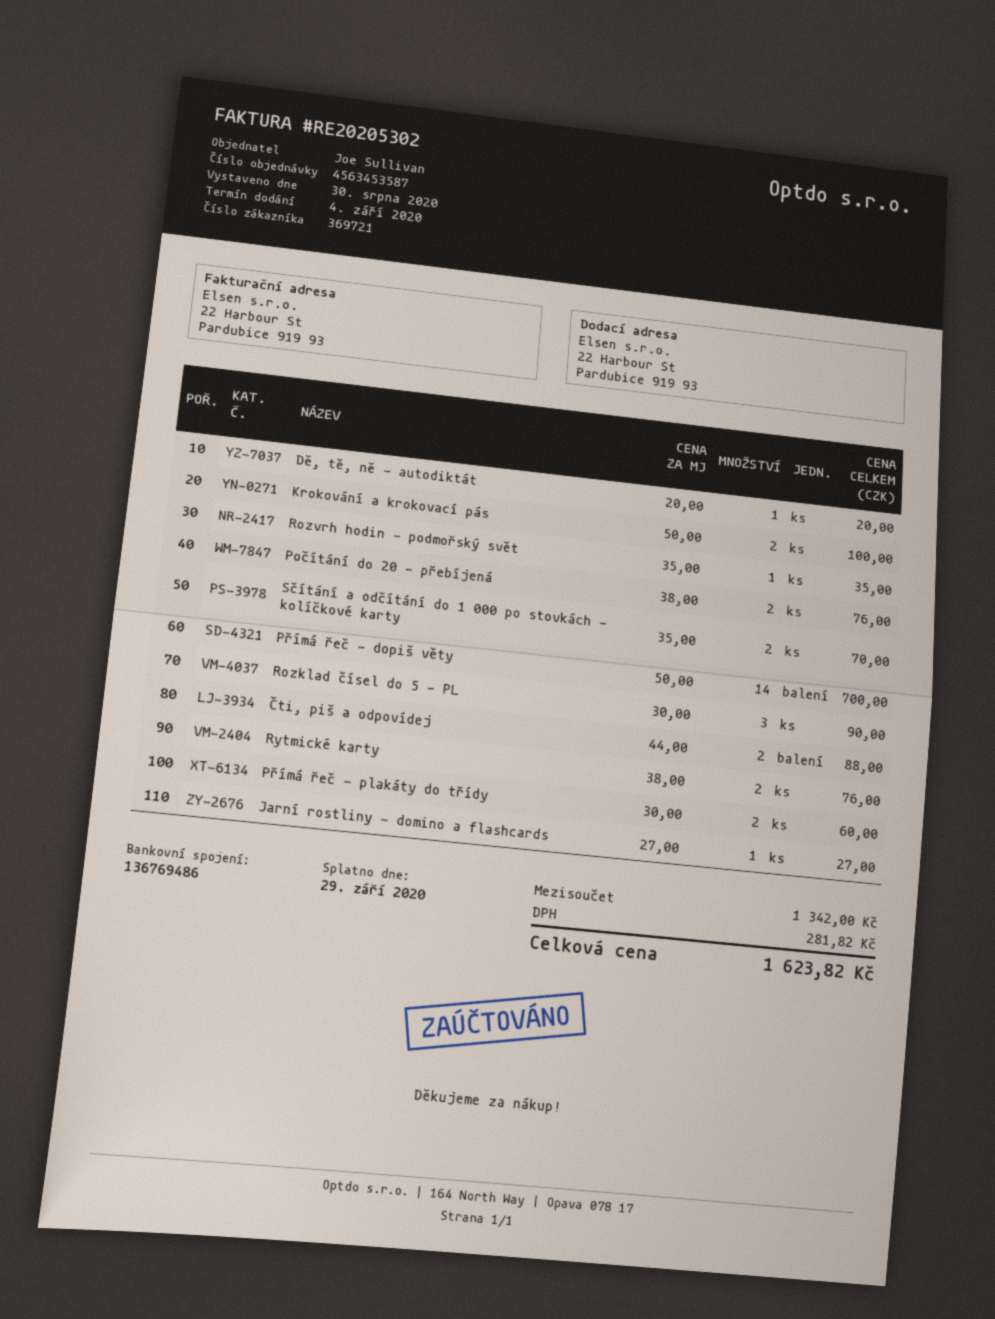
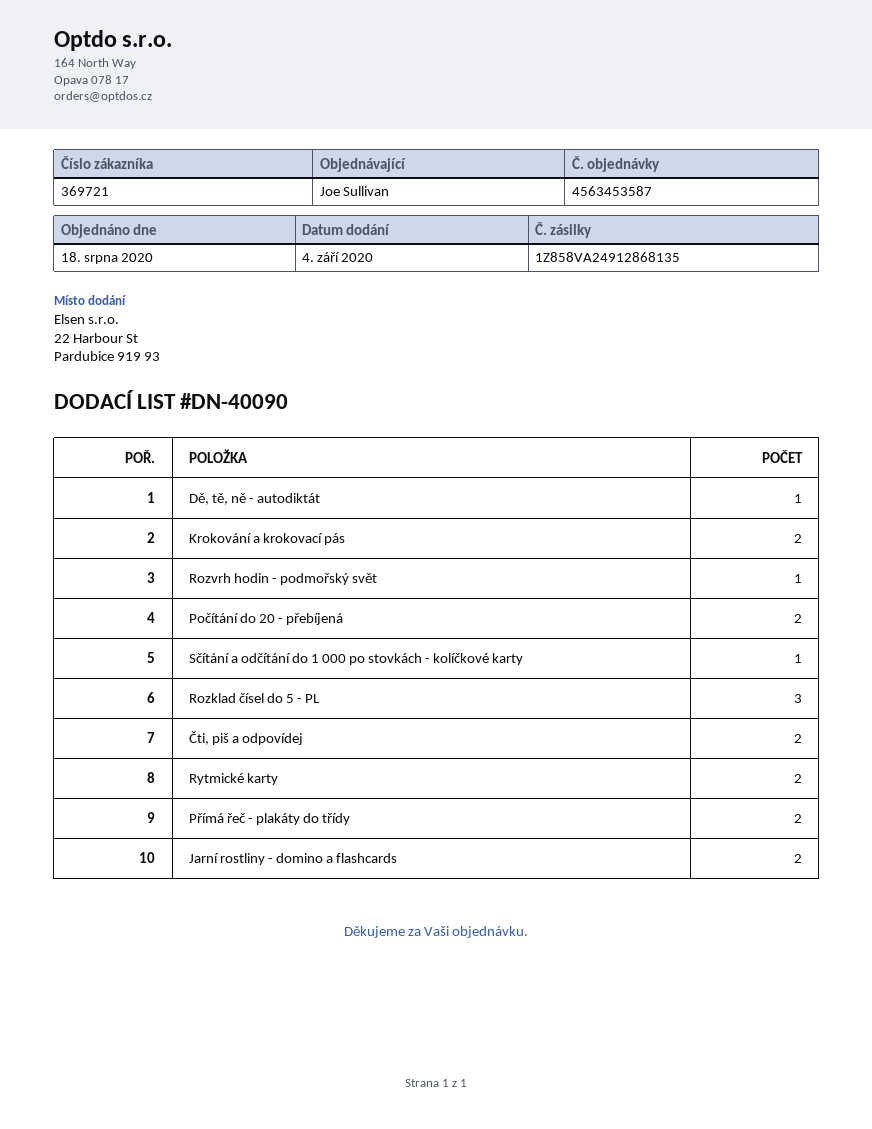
Sčítání a odčítání do 1 000 po stovkách - kolíčkové karty: 2 -> 1
Přímá řeč - dopiš věty: 14 -> none
Jarní rostliny - domino a flashcards: 1 -> 2

